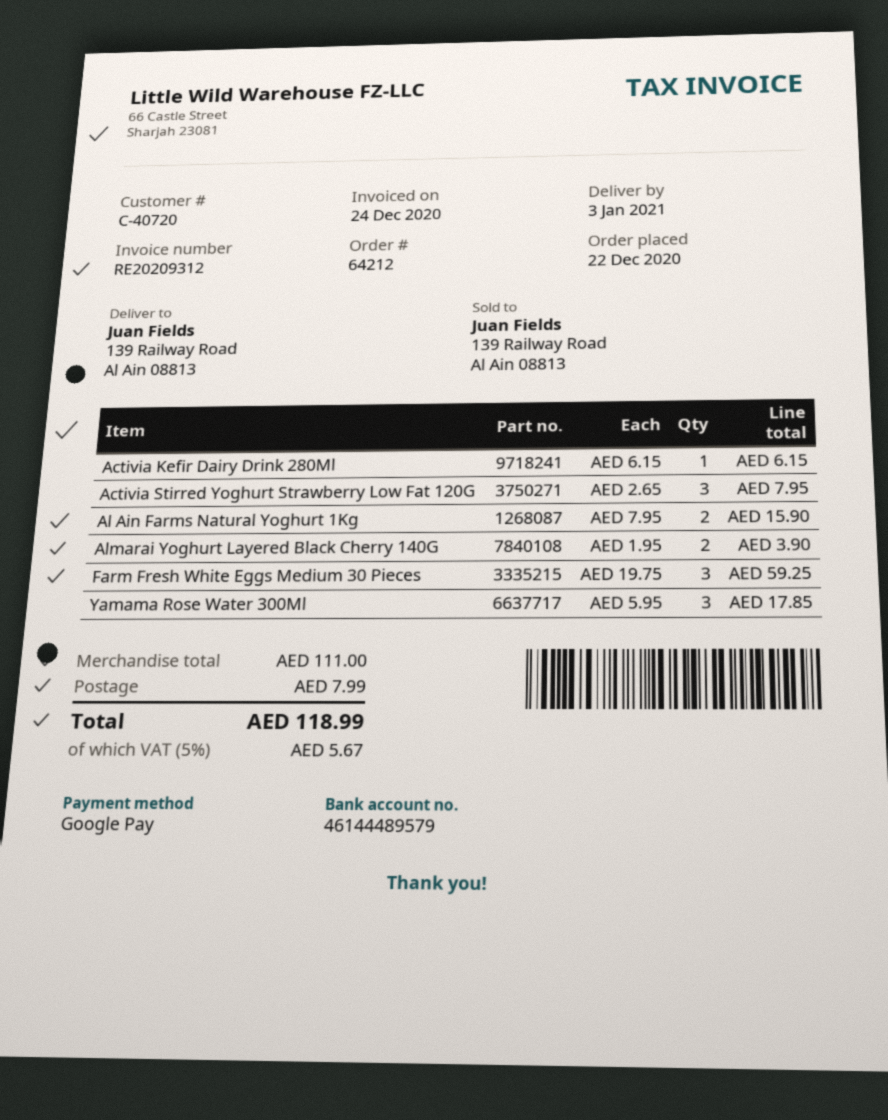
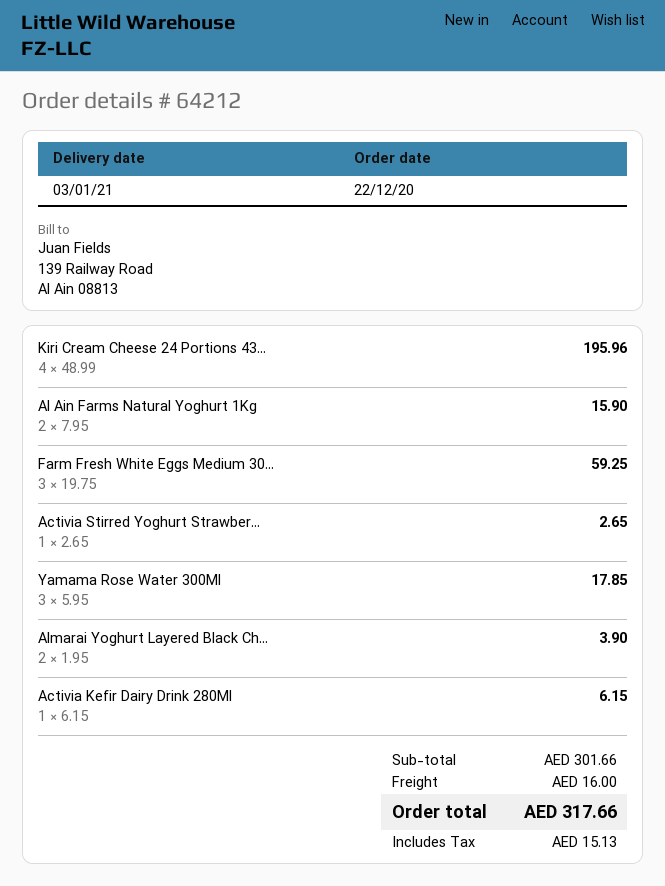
Activia Stirred Yoghurt Strawberry Low Fat 120G: 3 x 2.65 = 7.95 -> 1 x 2.65 = 2.65
Kiri Cream Cheese 24 Portions 43...: none -> 4 x 48.99 = 195.96
subtotal: 111.00 -> 301.66
shipping: 7.99 -> 16.00
tax: 5.67 -> 15.13
total: 118.99 -> 317.66

